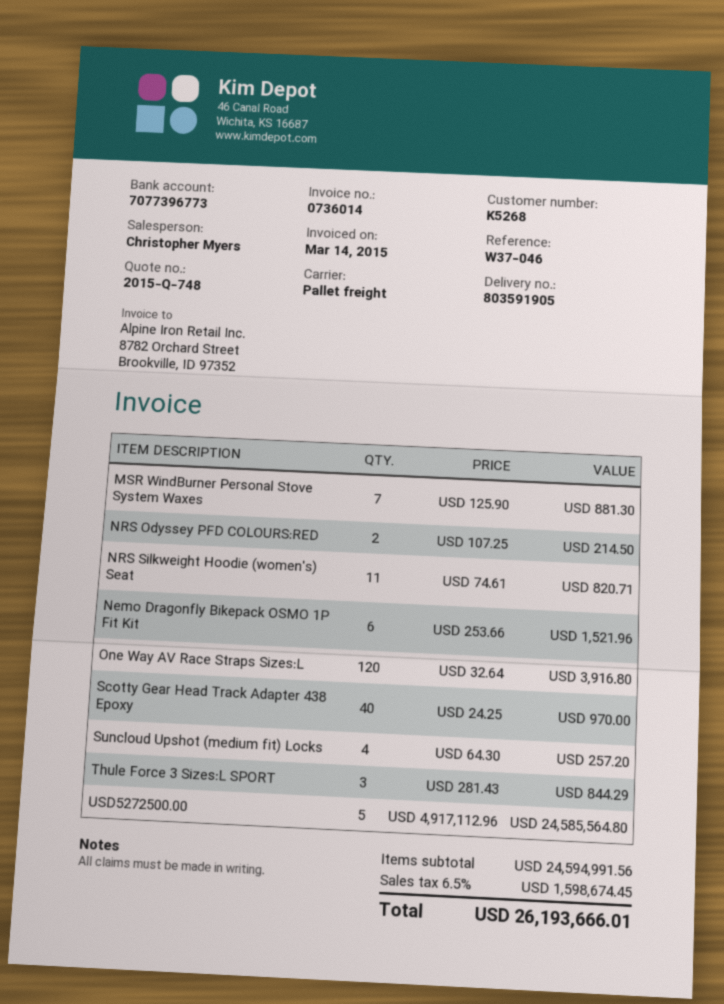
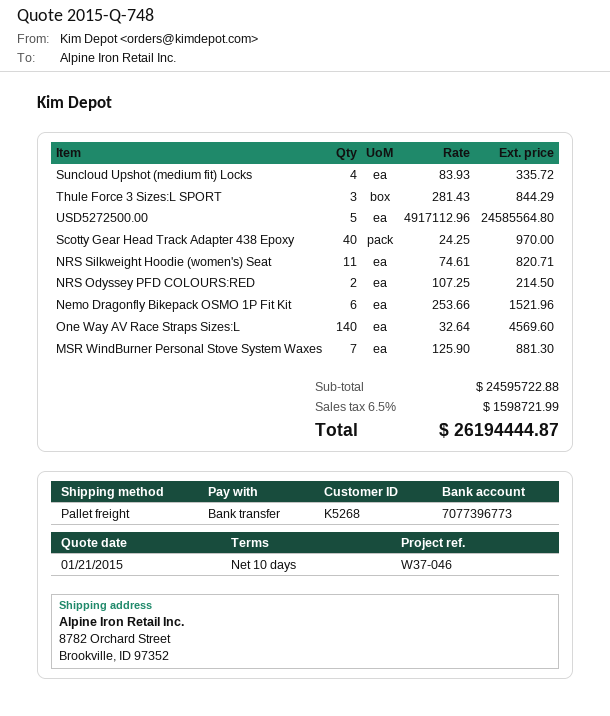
One Way AV Race Straps Sizes:L: 120 x 32.64 = 3916.80 -> 140 x 32.64 = 4569.60
Suncloud Upshot (medium fit) Locks: 4 x 64.30 = 257.20 -> 4 x 83.93 = 335.72
subtotal: 24594991.56 -> 24595722.88
tax: 6.5% = 1598674.45 -> 6.5% = 1598721.99
total: 26193666.01 -> 26194444.87

